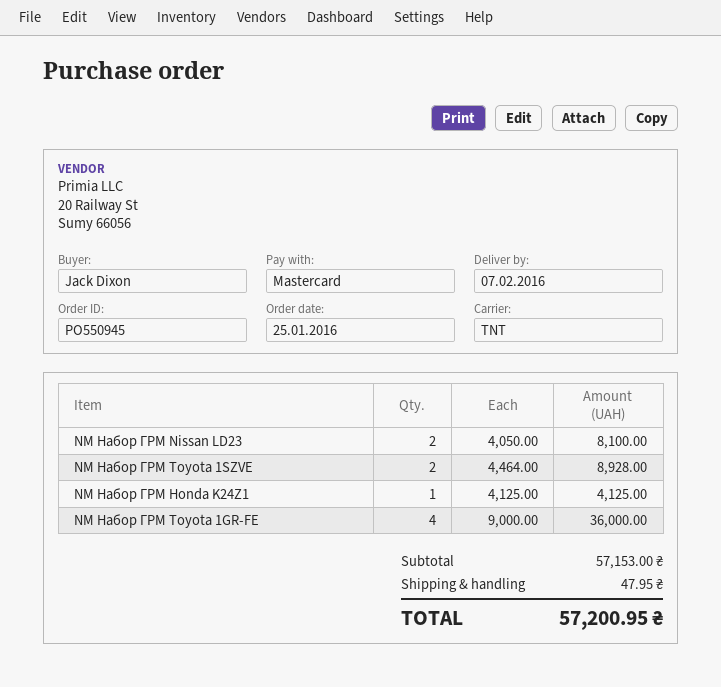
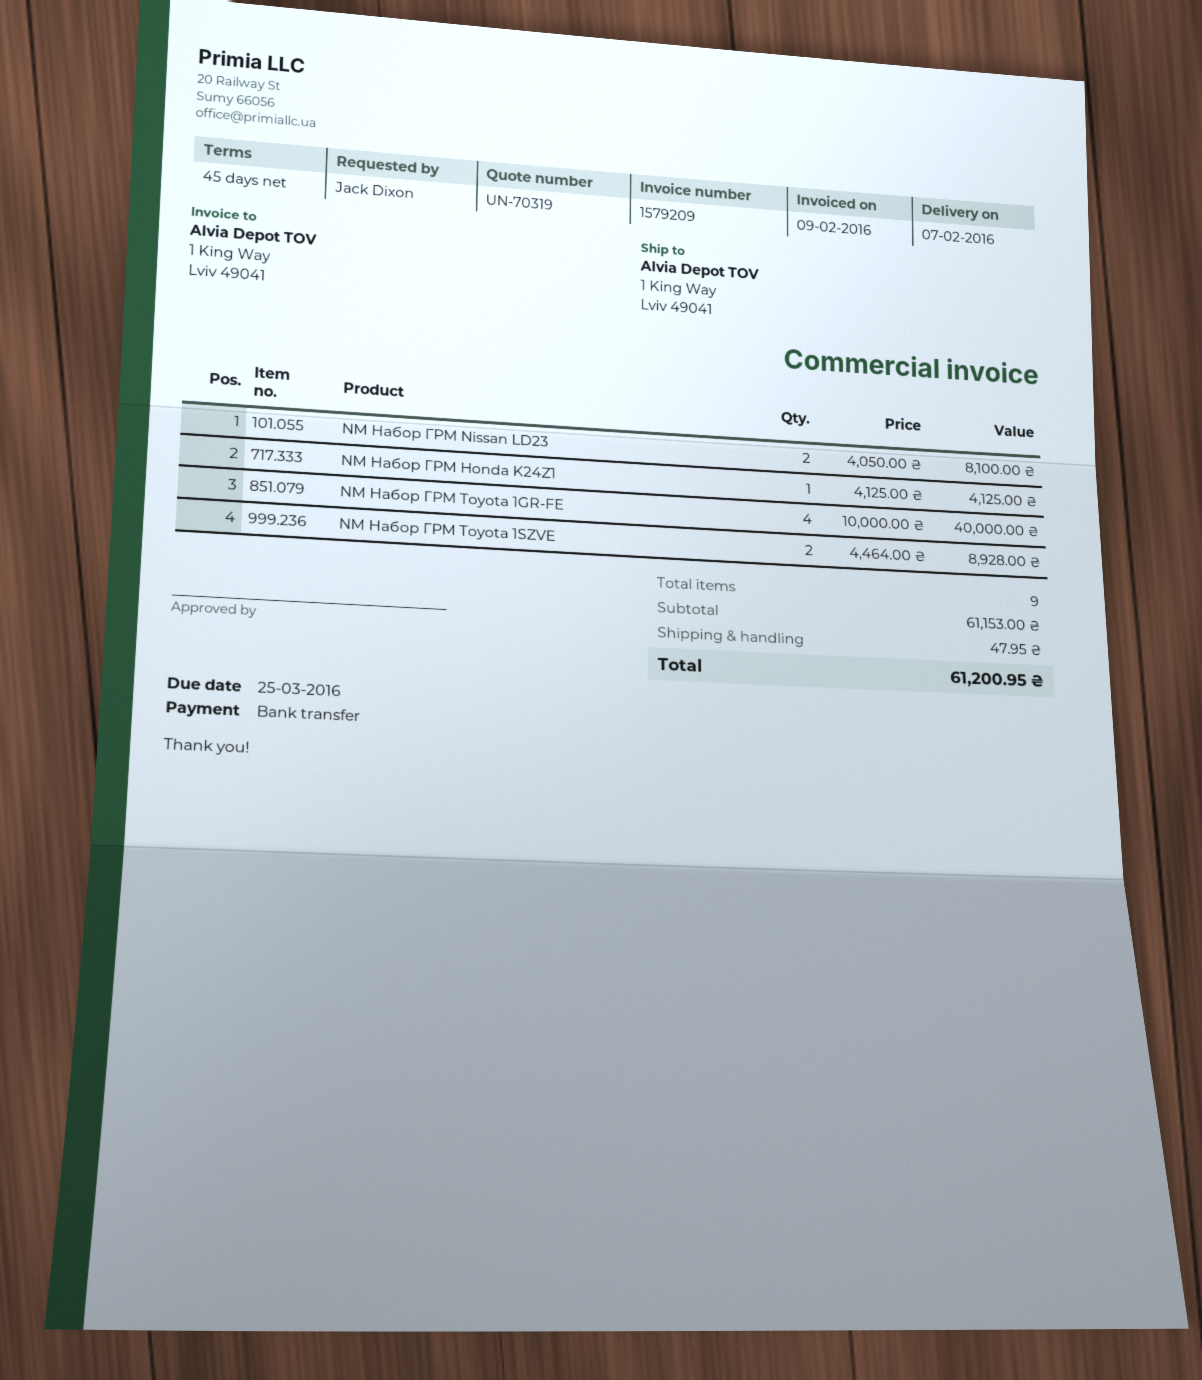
payment method: Mastercard -> bank transfer
NM Набор ГРМ Toyota 1GR-FE: 4 x 9000.00 = 36000.00 -> 4 x 10000.00 = 40000.00
subtotal: 57153.00 -> 61153.00
total: 57200.95 -> 61200.95

